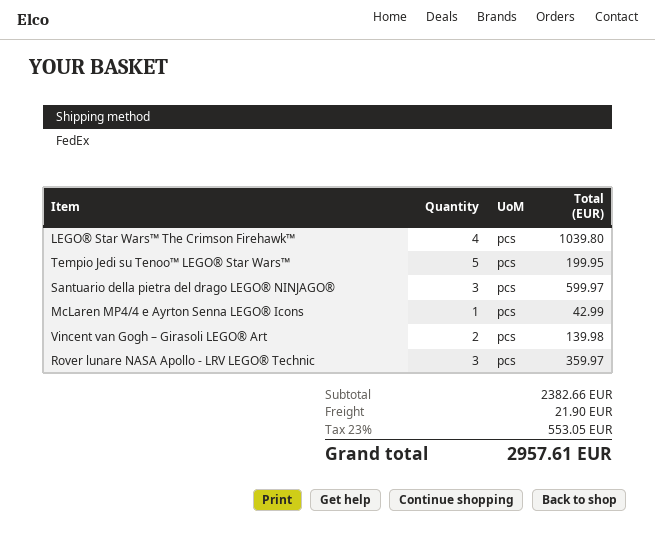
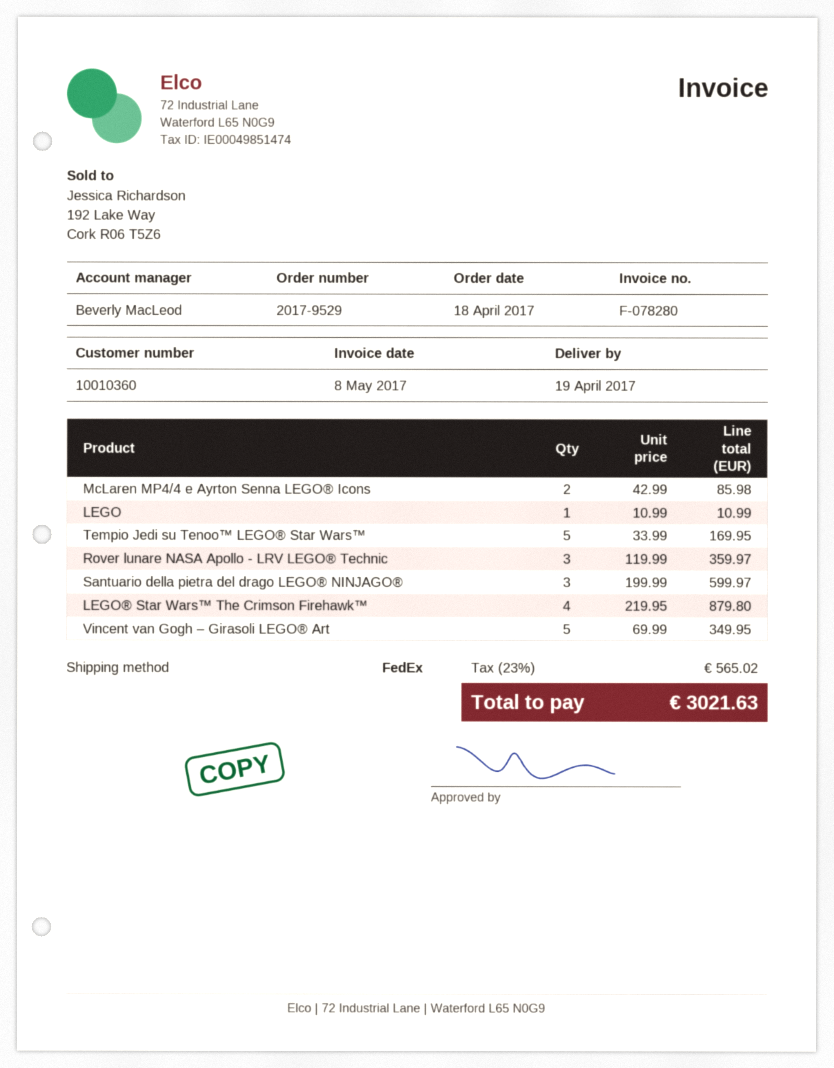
LEGO® Star Wars™ The Crimson Firehawk™: 4 for 1039.80 -> 4 for 879.80
Tempio Jedi su Tenoo™ LEGO® Star Wars™: 5 for 199.95 -> 5 for 169.95
McLaren MP4/4 e Ayrton Senna LEGO® Icons: 1 for 42.99 -> 2 for 85.98
Vincent van Gogh – Girasoli LEGO® Art: 2 for 139.98 -> 5 for 349.95
LEGO: none -> 1 for 10.99
shipping: 21.90 -> none
tax: 23% = 553.05 -> 23% = 565.02
total: 2957.61 -> 3021.63

